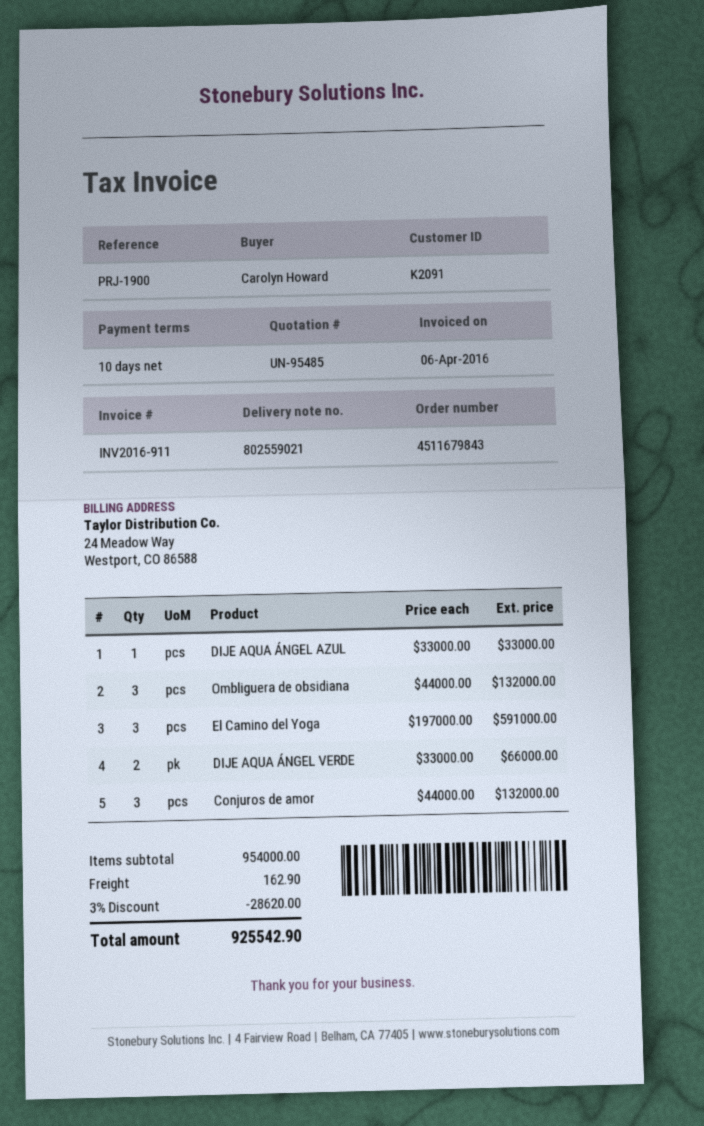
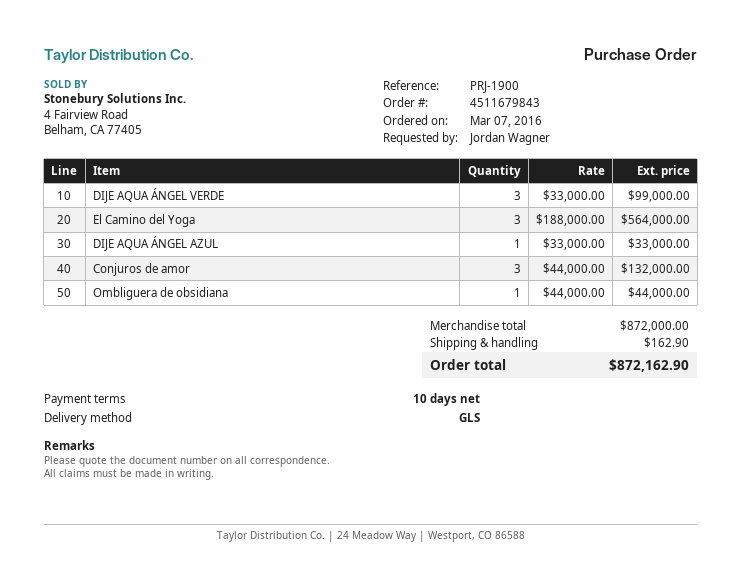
ordered by: Carolyn Howard -> Jordan Wagner
Ombliguera de obsidiana: 3 x 44000.00 = 132000.00 -> 1 x 44000.00 = 44000.00
El Camino del Yoga: 3 x 197000.00 = 591000.00 -> 3 x 188000.00 = 564000.00
DIJE AQUA ÁNGEL VERDE: 2 x 33000.00 = 66000.00 -> 3 x 33000.00 = 99000.00
subtotal: 954000.00 -> 872000.00
discount: 3% = 28620.00 -> none
total: 925542.90 -> 872162.90

